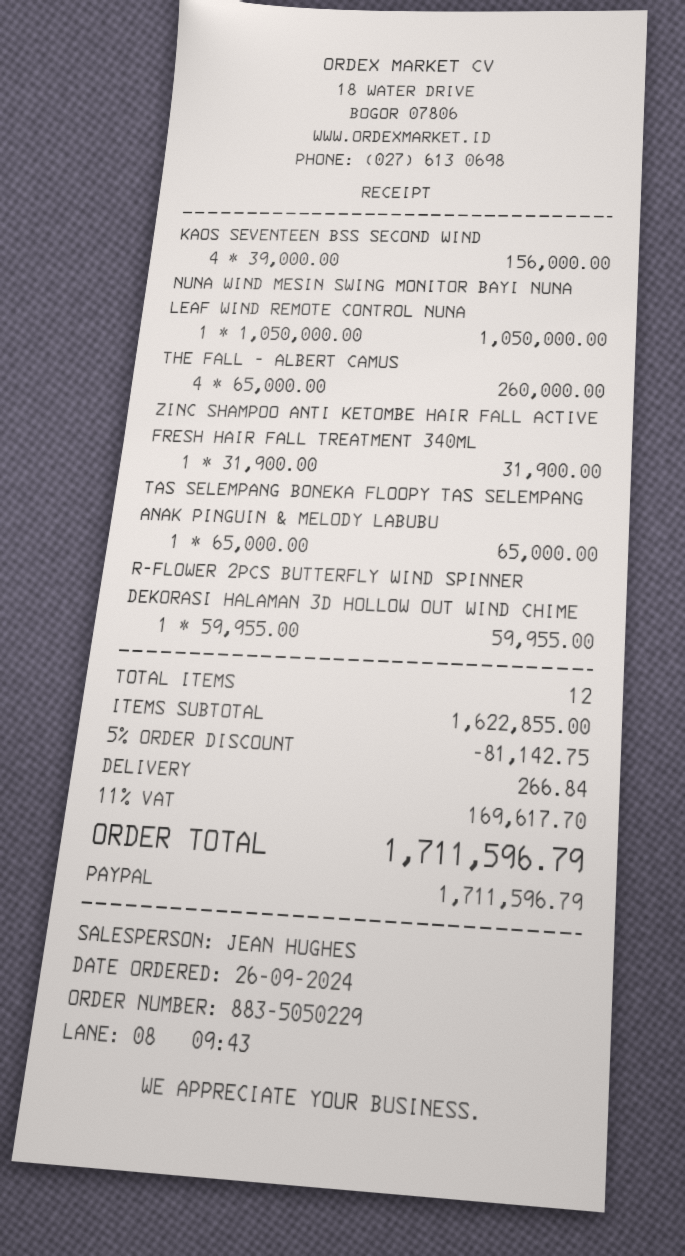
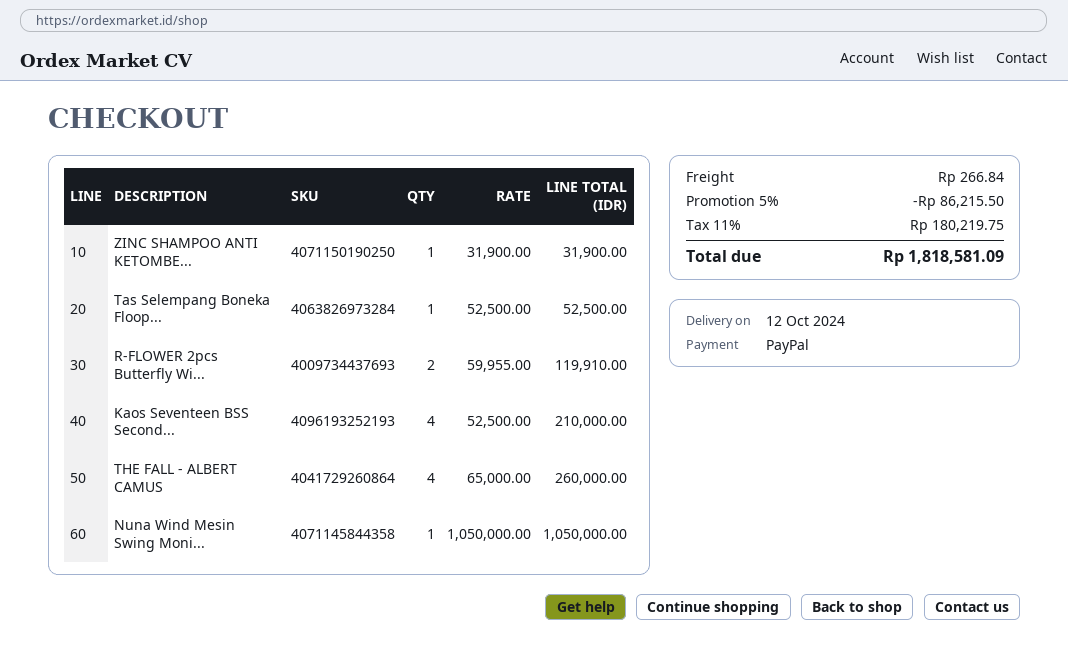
KAOS SEVENTEEN BSS SECOND WIND: 4 x 39000.00 = 156000.00 -> 4 x 52500.00 = 210000.00
TAS SELEMPANG BONEKA FLOOPY TAS SELEMPANG ANAK PINGUIN & MELODY LABUBU: 1 x 65000.00 = 65000.00 -> 1 x 52500.00 = 52500.00
R-FLOWER 2PCS BUTTERFLY WIND SPINNER DEKORASI HALAMAN 3D HOLLOW OUT WIND CHIME: 1 x 59955.00 = 59955.00 -> 2 x 59955.00 = 119910.00
discount: 5% = 81142.75 -> 5% = 86215.50
tax: 11% = 169617.70 -> 11% = 180219.75
total: 1711596.79 -> 1818581.09

